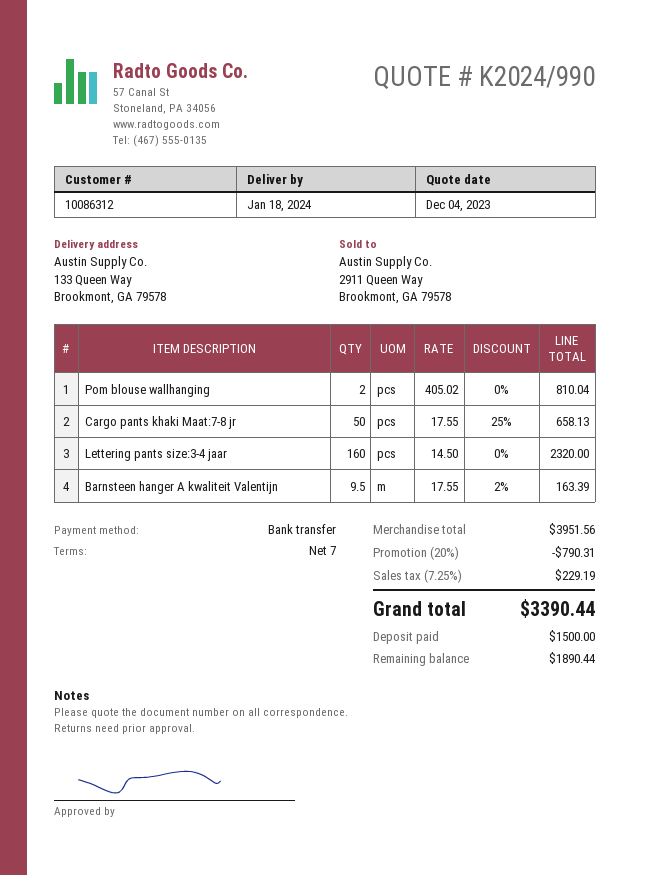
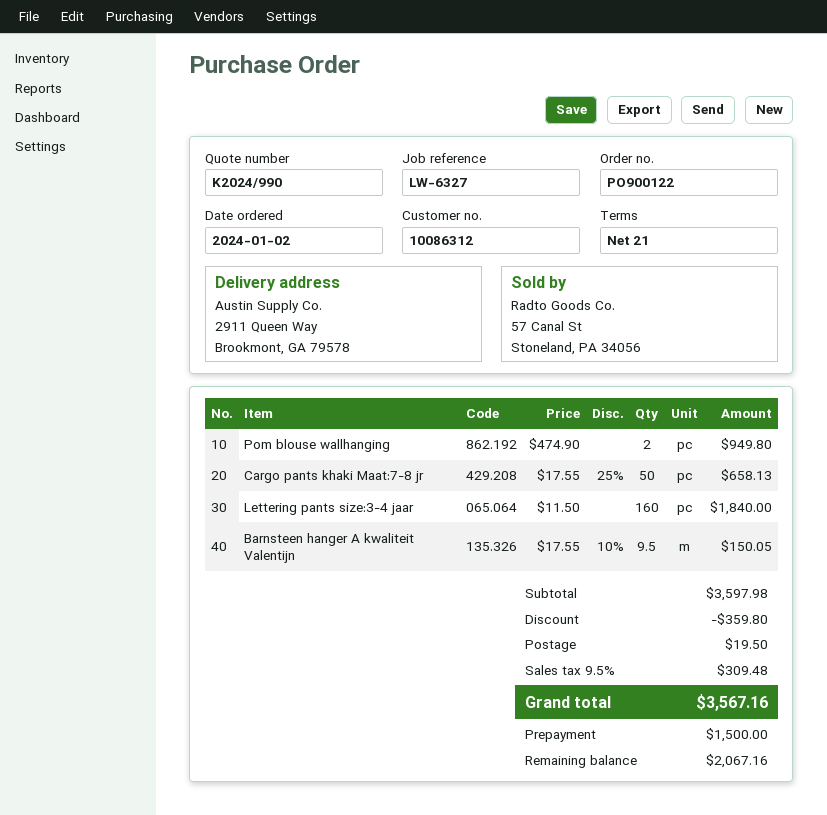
payment terms: 7 days -> 21 days
ship to: 133 Queen Way, Brookmont, GA 79578 -> 2911 Queen Way, Brookmont, GA 79578
Pom blouse wallhanging: 2 x 405.02 = 810.04 -> 2 x 474.90 = 949.80
Lettering pants size:3-4 jaar: 160 x 14.50 = 2320.00 -> 160 x 11.50 = 1840.00
Barnsteen hanger A kwaliteit Valentijn: 9.5 x 17.55 - 2% = 163.39 -> 9.5 x 17.55 - 10% = 150.05
subtotal: 3951.56 -> 3597.98
discount: 790.31 -> 359.80
shipping: none -> 19.50
tax: 7.25% = 229.19 -> 9.5% = 309.48
total: 3390.44 -> 3567.16
balance: 1890.44 -> 2067.16

